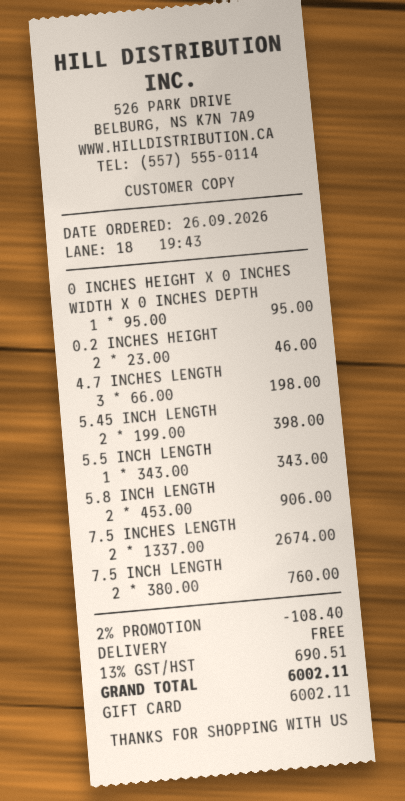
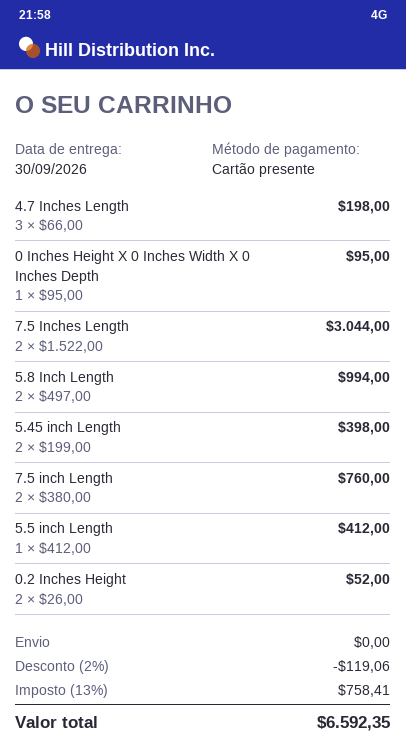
0.2 INCHES HEIGHT: 2 x 23.00 = 46.00 -> 2 x 26.00 = 52.00
5.5 INCH LENGTH: 1 x 343.00 = 343.00 -> 1 x 412.00 = 412.00
5.8 INCH LENGTH: 2 x 453.00 = 906.00 -> 2 x 497.00 = 994.00
7.5 INCHES LENGTH: 2 x 1337.00 = 2674.00 -> 2 x 1522.00 = 3044.00
discount: 2% = 108.40 -> 2% = 119.06
tax: 13% = 690.51 -> 13% = 758.41
total: 6002.11 -> 6592.35

